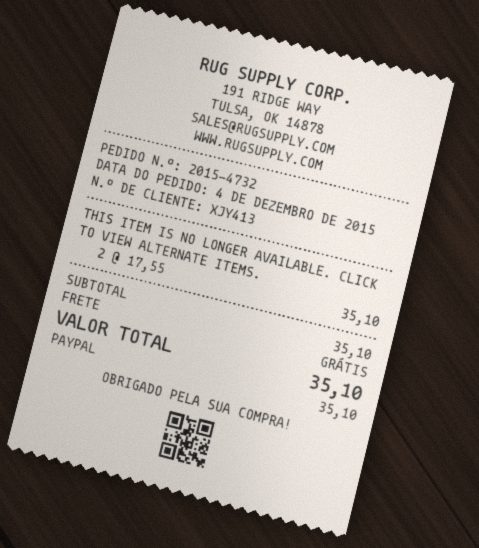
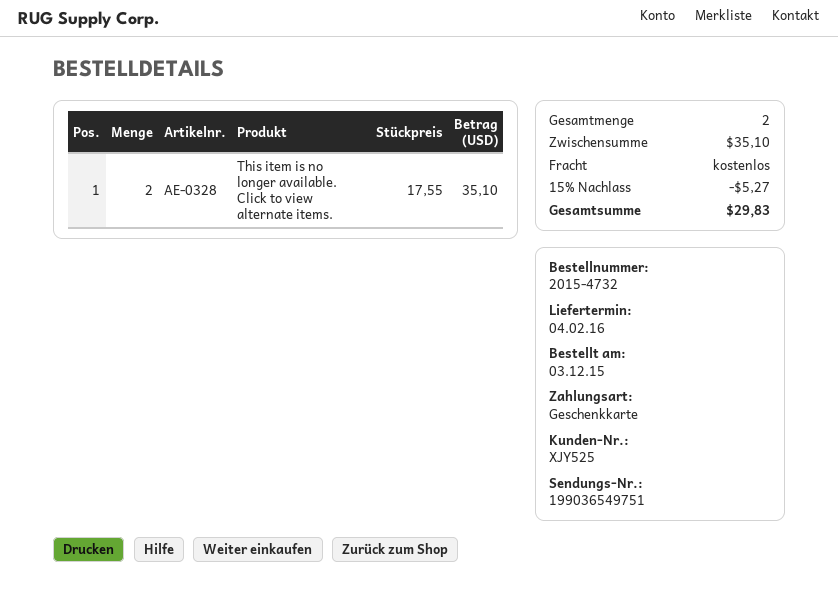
order date: 2015-12-04 -> 2015-12-03
customer number: XJY413 -> XJY525
payment method: PayPal -> gift card
discount: none -> 15% = 5.27
total: 35.10 -> 29.83

